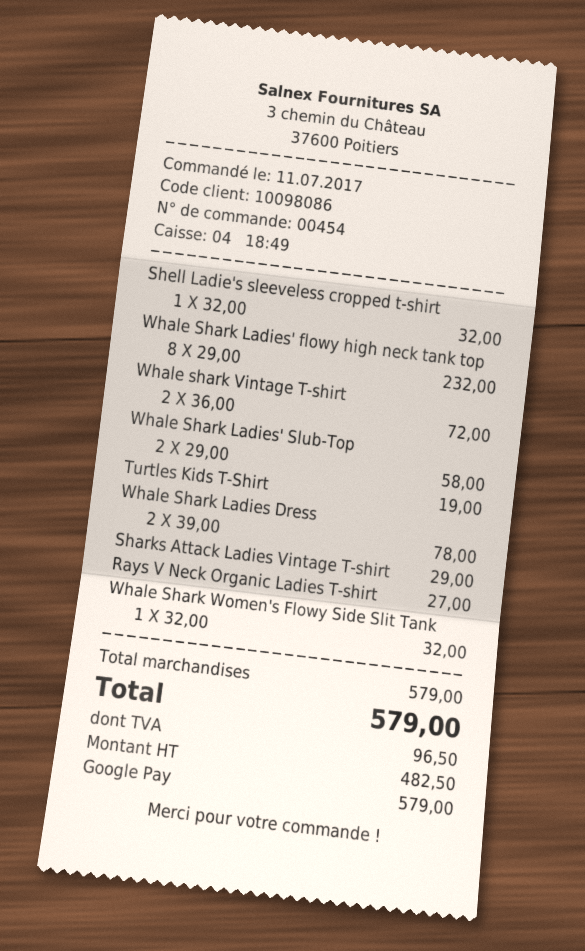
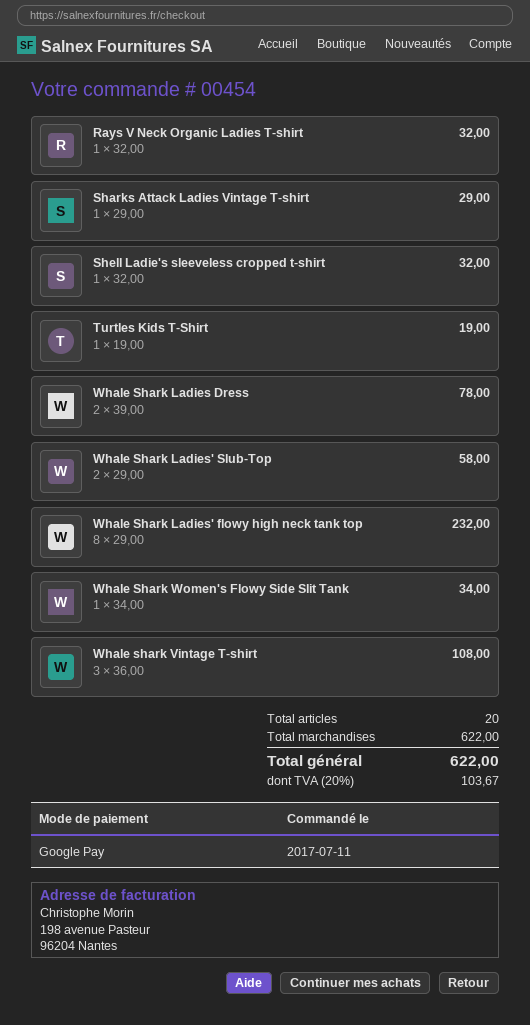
Whale shark Vintage T-shirt: 2 x 36.00 = 72.00 -> 3 x 36.00 = 108.00
Rays V Neck Organic Ladies T-shirt: 1 x 27.00 = 27.00 -> 1 x 32.00 = 32.00
Whale Shark Women's Flowy Side Slit Tank: 1 x 32.00 = 32.00 -> 1 x 34.00 = 34.00
subtotal: 579.00 -> 622.00
tax: 96.50 -> 103.67
total: 579.00 -> 622.00

